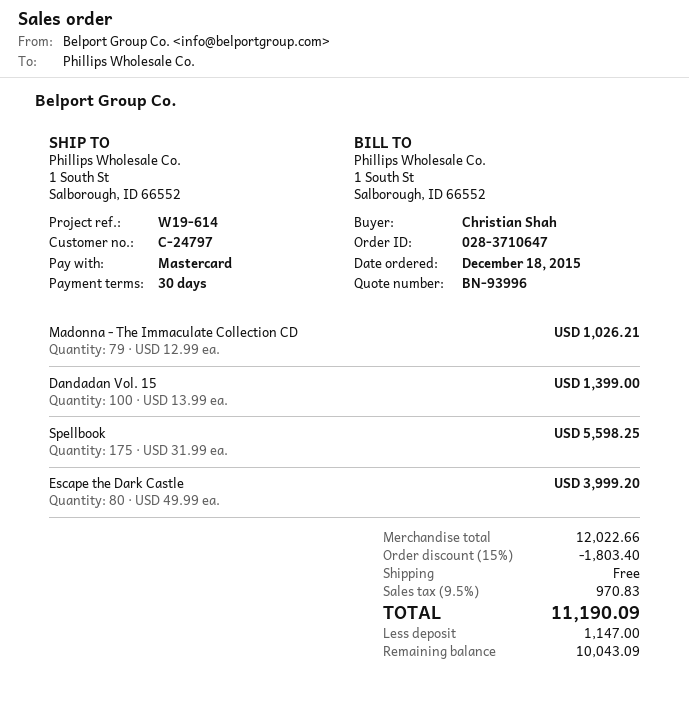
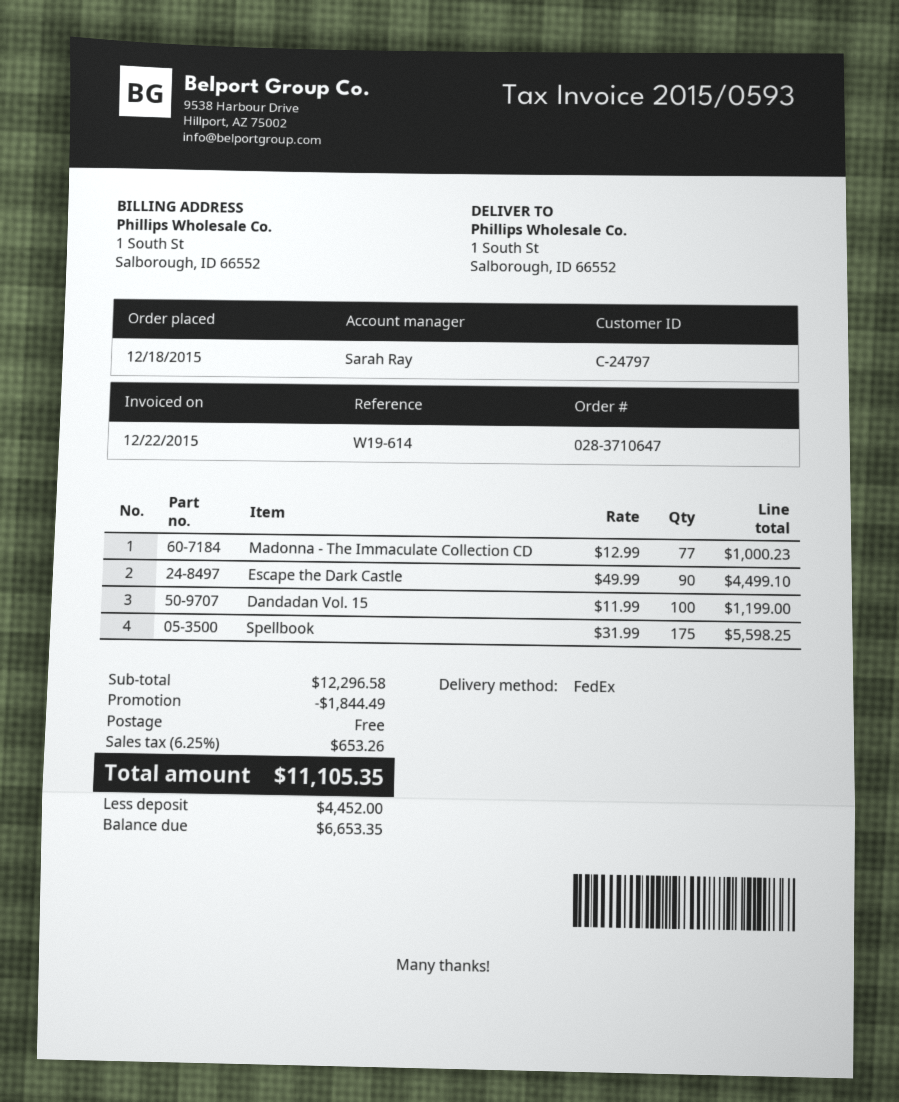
Madonna - The Immaculate Collection CD: 79 x 12.99 = 1026.21 -> 77 x 12.99 = 1000.23
Dandadan Vol. 15: 100 x 13.99 = 1399.00 -> 100 x 11.99 = 1199.00
Escape the Dark Castle: 80 x 49.99 = 3999.20 -> 90 x 49.99 = 4499.10
subtotal: 12022.66 -> 12296.58
discount: 1803.40 -> 1844.49
tax: 9.5% = 970.83 -> 6.25% = 653.26
total: 11190.09 -> 11105.35
deposit: 1147.00 -> 4452.00
balance: 10043.09 -> 6653.35

